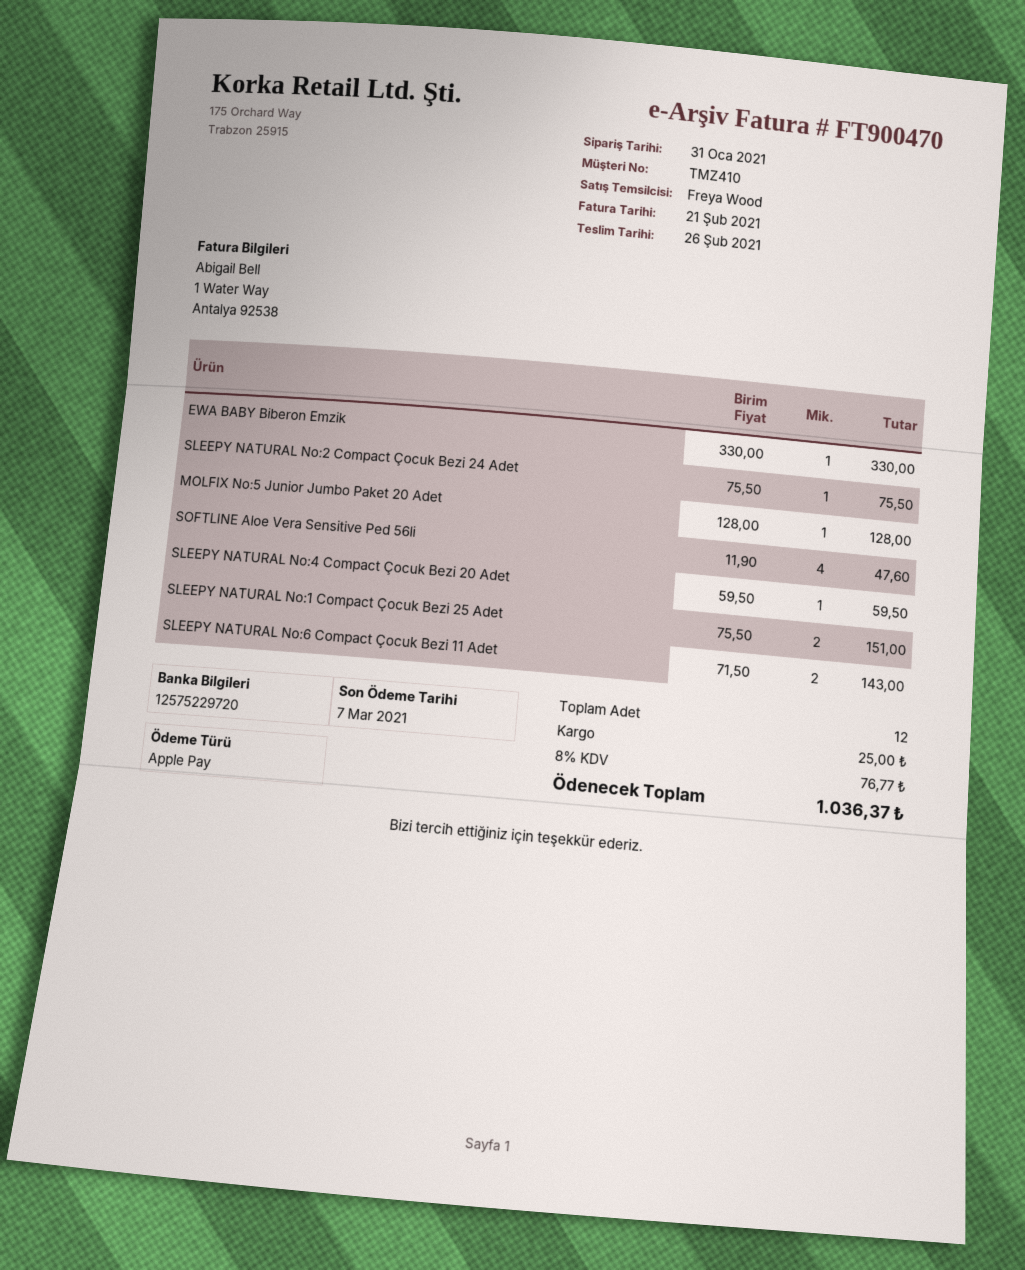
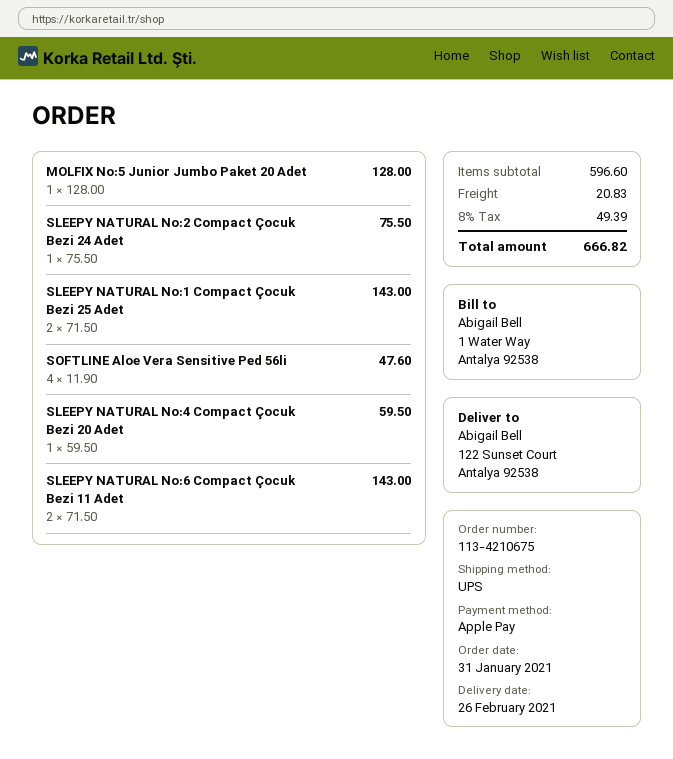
EWA BABY Biberon Emzik: 1 x 330.00 = 330.00 -> none
SLEEPY NATURAL No:1 Compact Çocuk Bezi 25 Adet: 2 x 75.50 = 151.00 -> 2 x 71.50 = 143.00
shipping: 25.00 -> 20.83
tax: 8% = 76.77 -> 8% = 49.39
total: 1036.37 -> 666.82

